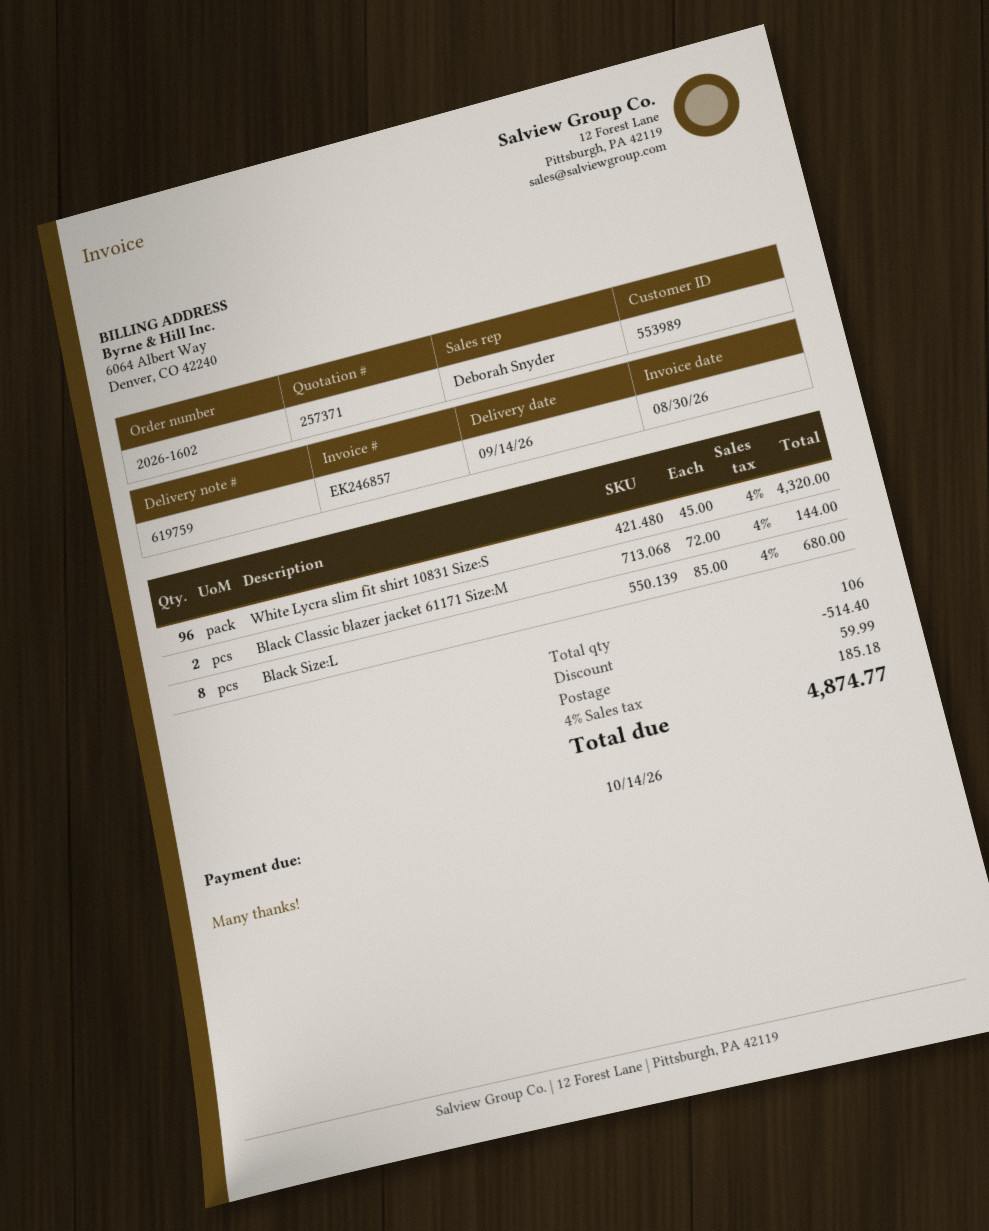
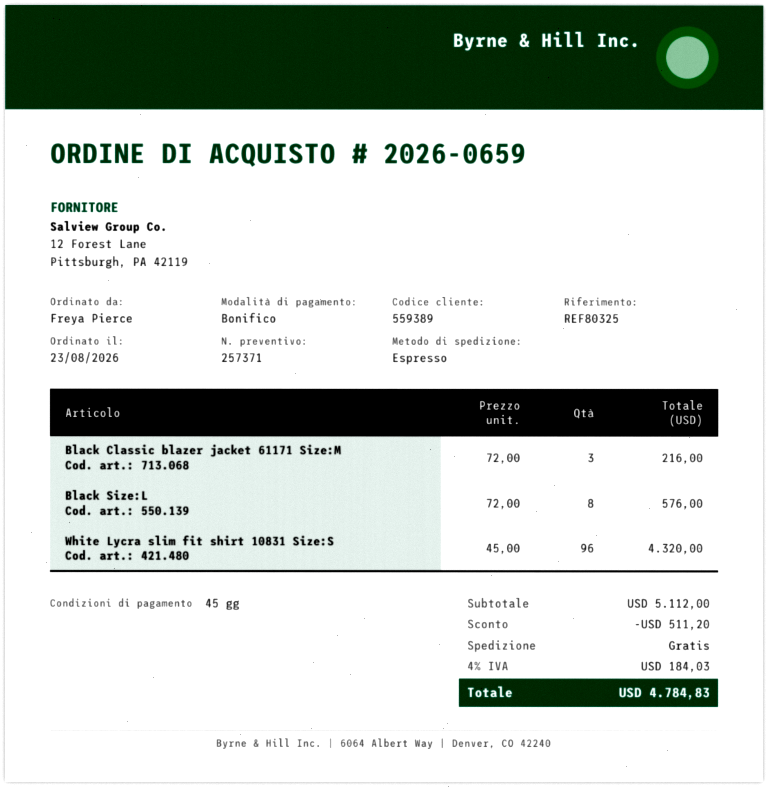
order number: 2026-1602 -> 2026-0659
customer number: 553989 -> 559389
Black Classic blazer jacket 61171 Size:M: 2 x 72.00 = 144.00 -> 3 x 72.00 = 216.00
Black Size:L: 8 x 85.00 = 680.00 -> 8 x 72.00 = 576.00
discount: 514.40 -> 511.20
shipping: 59.99 -> 0.00
tax: 4% = 185.18 -> 4% = 184.03
total: 4874.77 -> 4784.83

